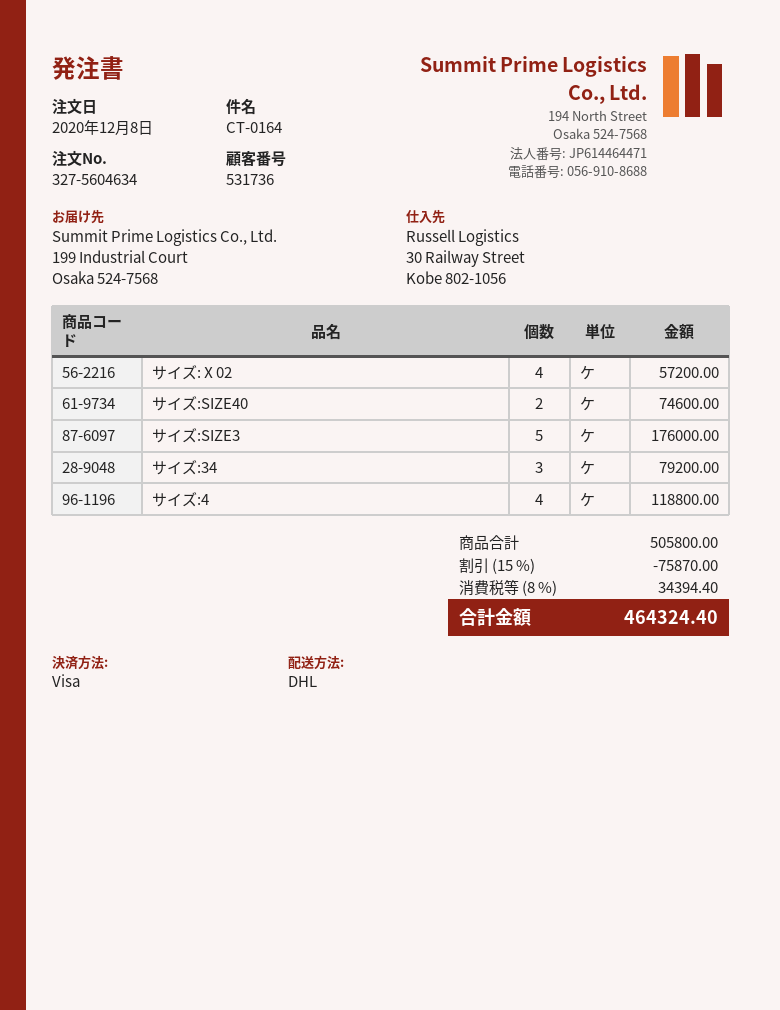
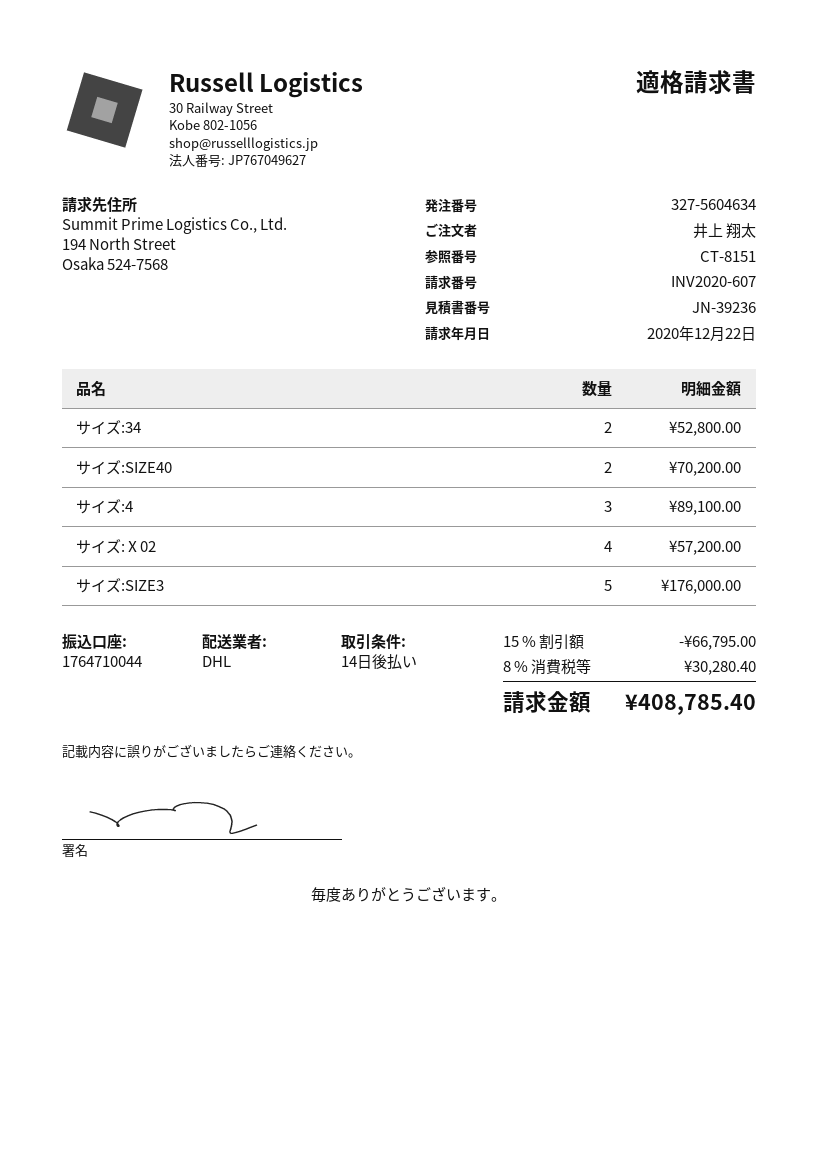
reference: CT-0164 -> CT-8151
サイズ:SIZE40: 2 for 74600.00 -> 2 for 70200.00
サイズ:34: 3 for 79200.00 -> 2 for 52800.00
サイズ:4: 4 for 118800.00 -> 3 for 89100.00
discount: 15% = 75870.00 -> 15% = 66795.00
tax: 8% = 34394.40 -> 8% = 30280.40
total: 464324.40 -> 408785.40

